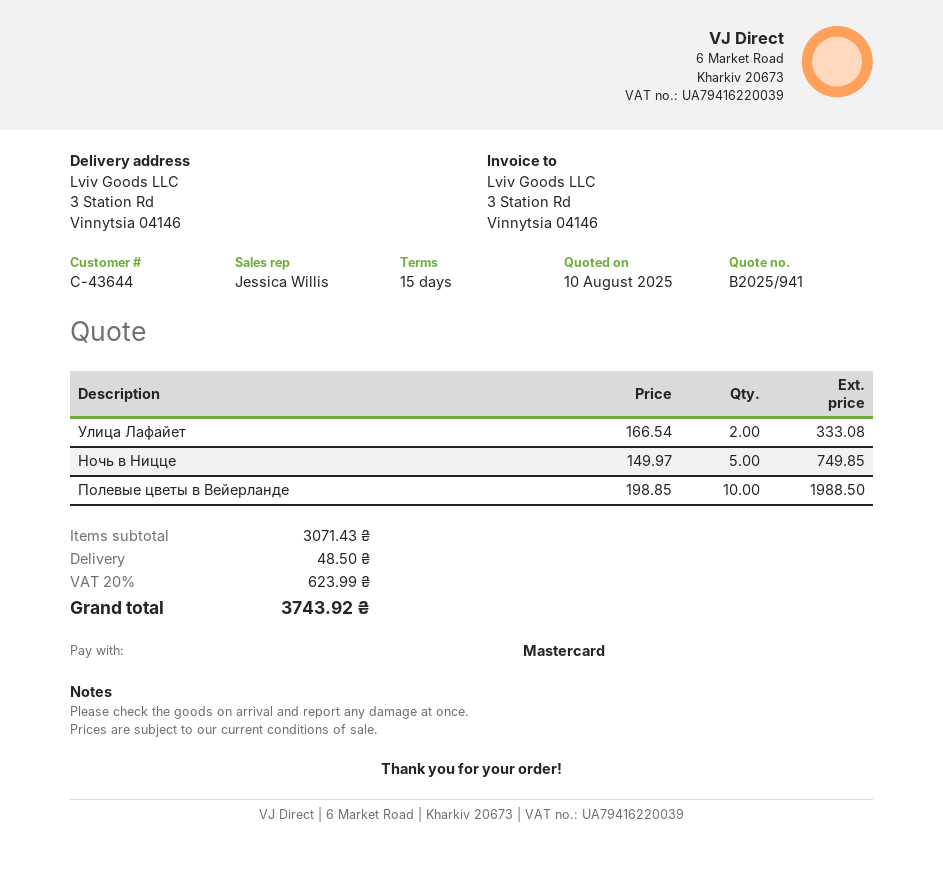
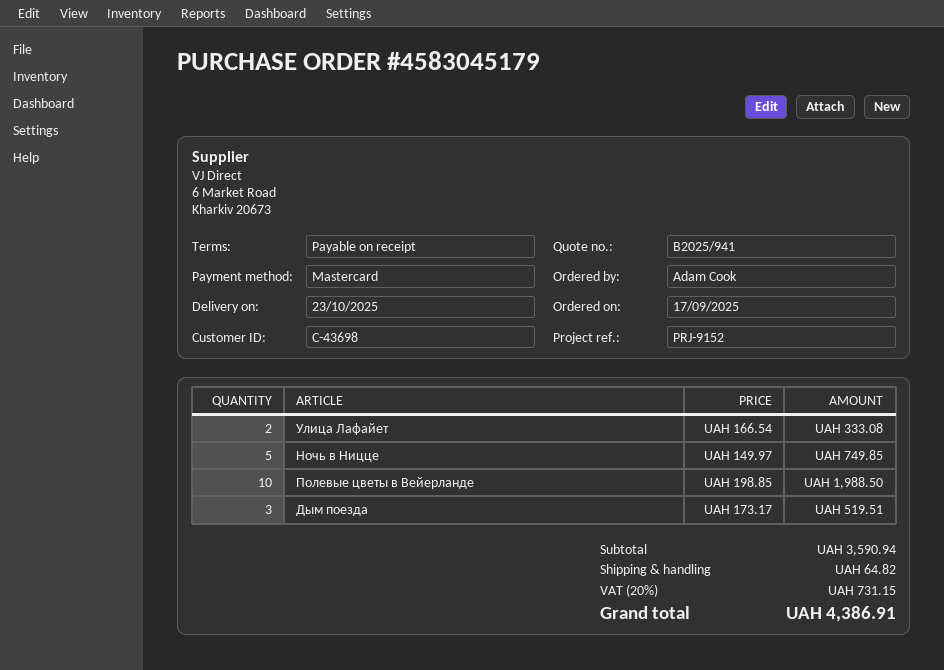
payment terms: 15 days -> on receipt
customer number: C-43644 -> C-43698
Дым поезда: none -> 3 x 173.17 = 519.51
subtotal: 3071.43 -> 3590.94
shipping: 48.50 -> 64.82
tax: 20% = 623.99 -> 20% = 731.15
total: 3743.92 -> 4386.91

